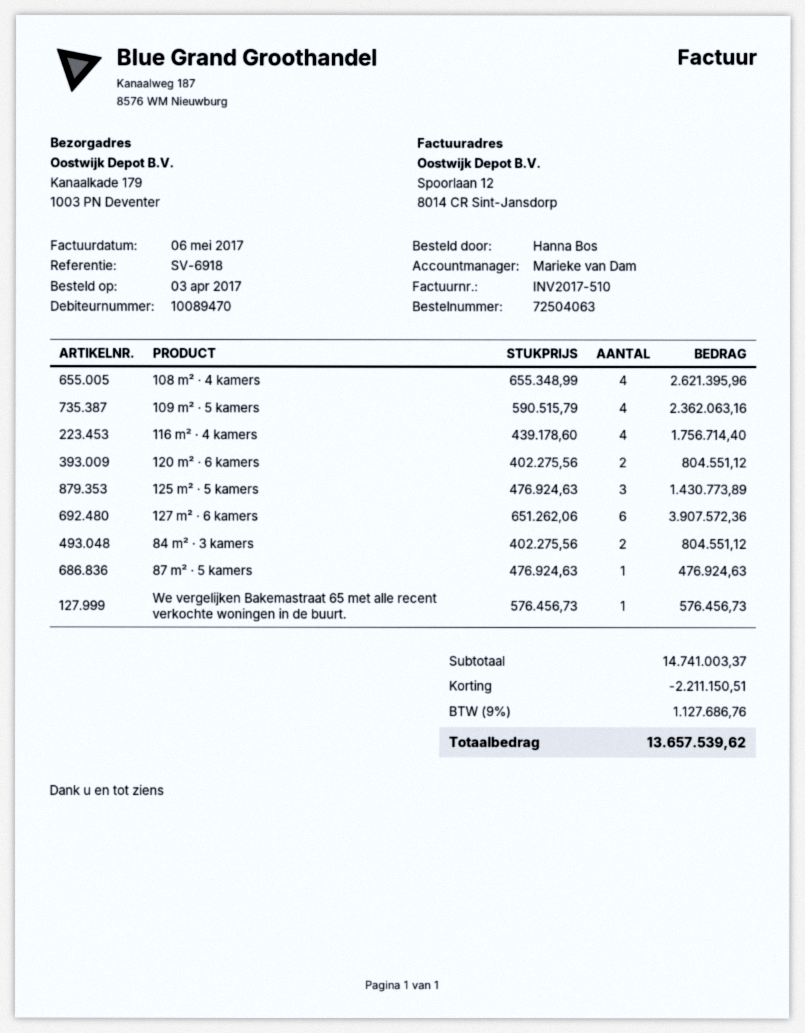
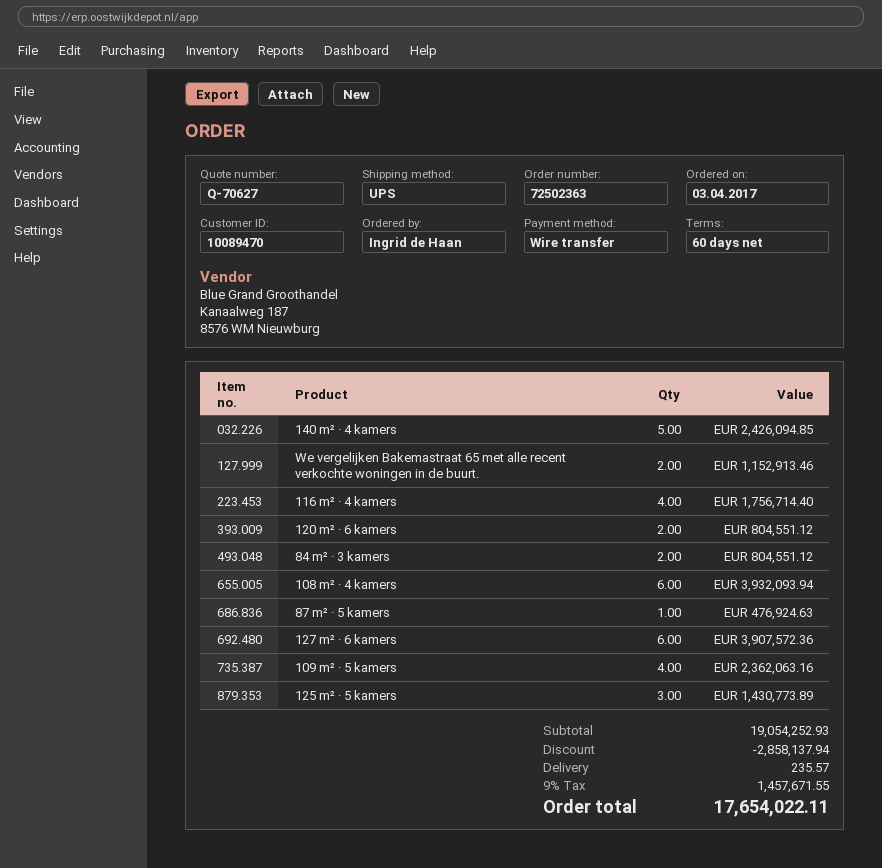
order number: 72504063 -> 72502363
ordered by: Hanna Bos -> Ingrid de Haan
108 m² · 4 kamers: 4 for 2621395.96 -> 6 for 3932093.94
We vergelijken Bakemastraat 65 met alle recent verkochte woningen in de buurt.: 1 for 576456.73 -> 2 for 1152913.46
140 m² · 4 kamers: none -> 5 for 2426094.85
subtotal: 14741003.37 -> 19054252.93
discount: 2211150.51 -> 2858137.94
shipping: none -> 235.57
tax: 9% = 1127686.76 -> 9% = 1457671.55
total: 13657539.62 -> 17654022.11

